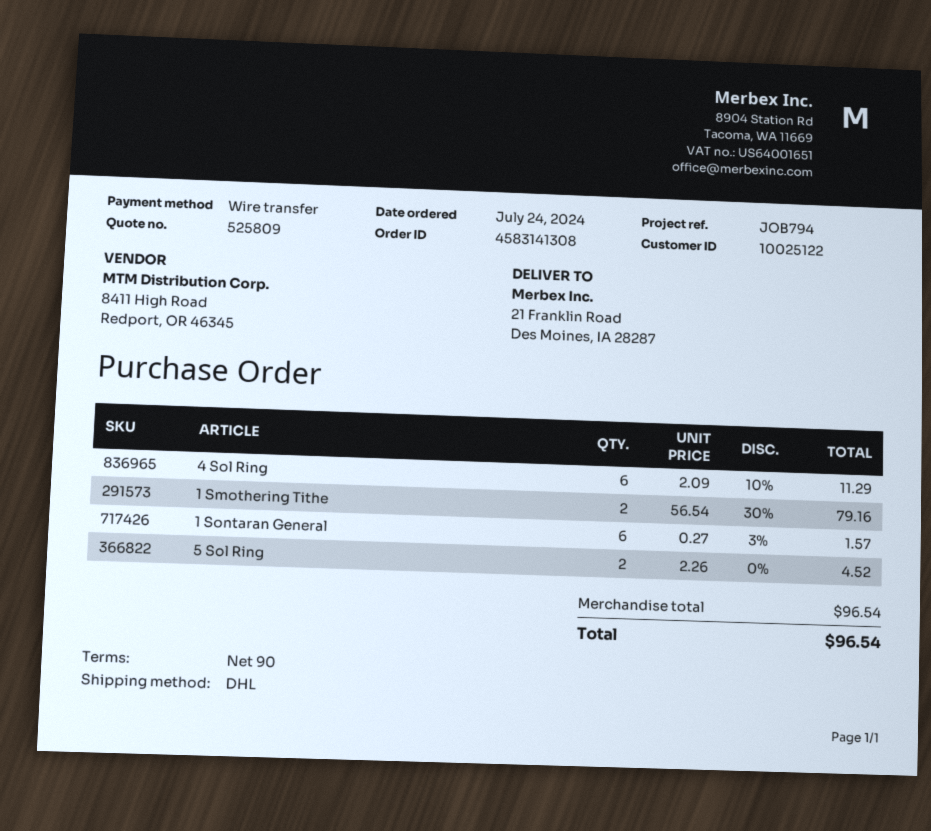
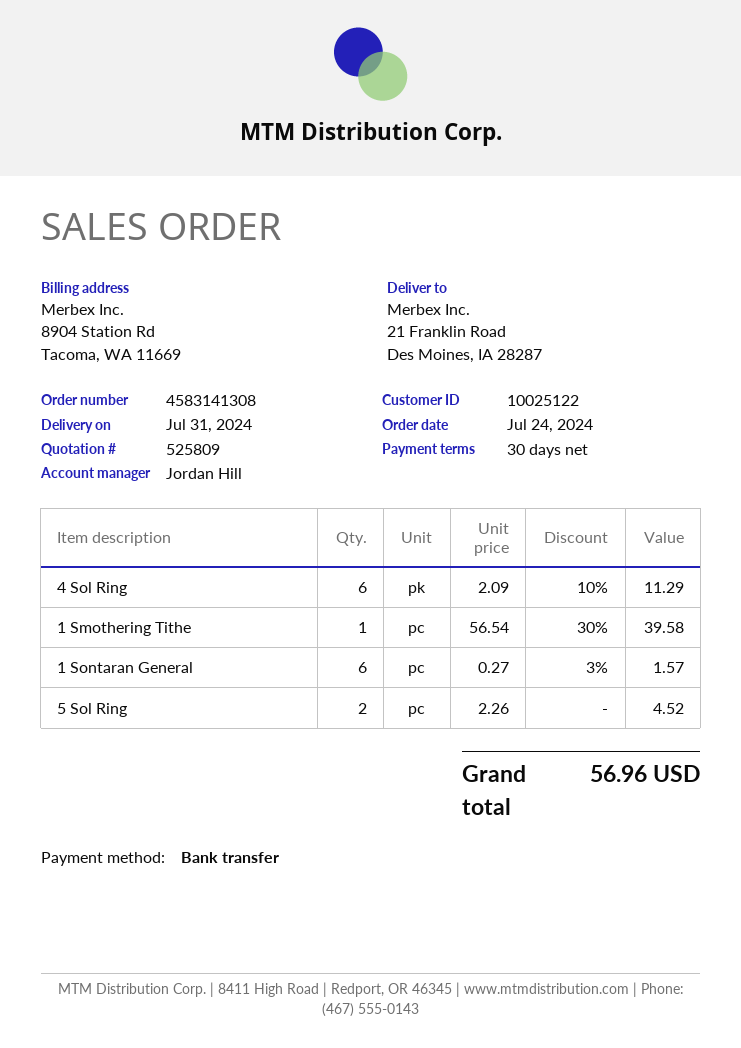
payment terms: 90 days -> 30 days
1 Smothering Tithe: 2 x 56.54 - 30% = 79.16 -> 1 x 56.54 - 30% = 39.58
total: 96.54 -> 56.96

